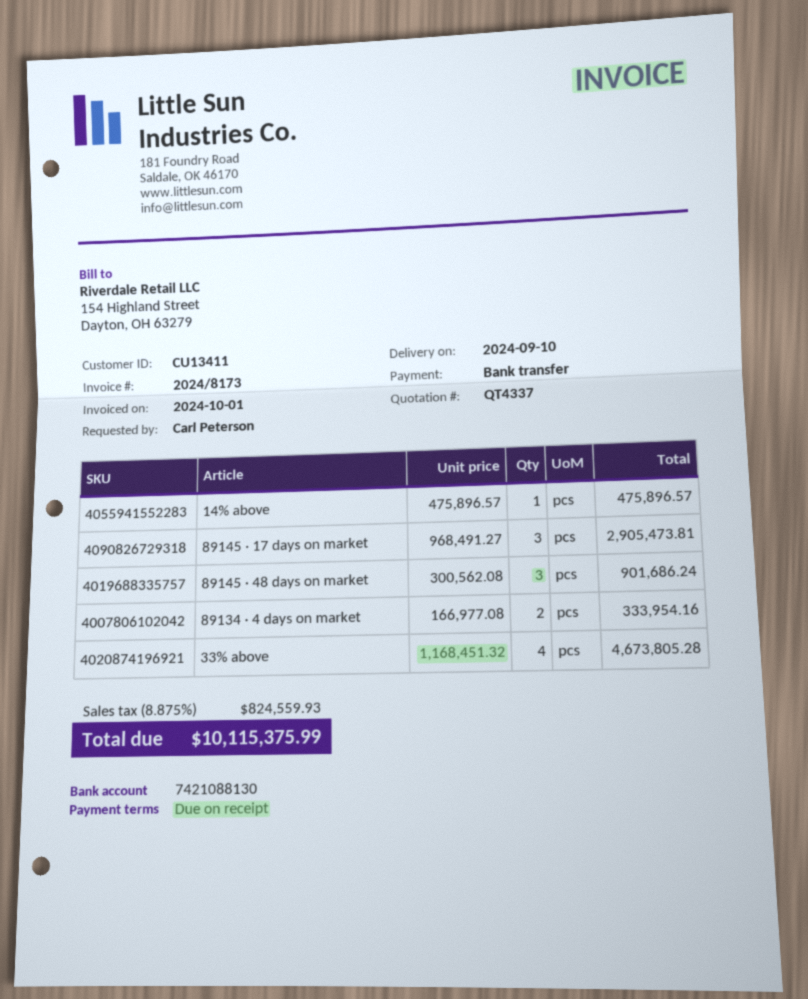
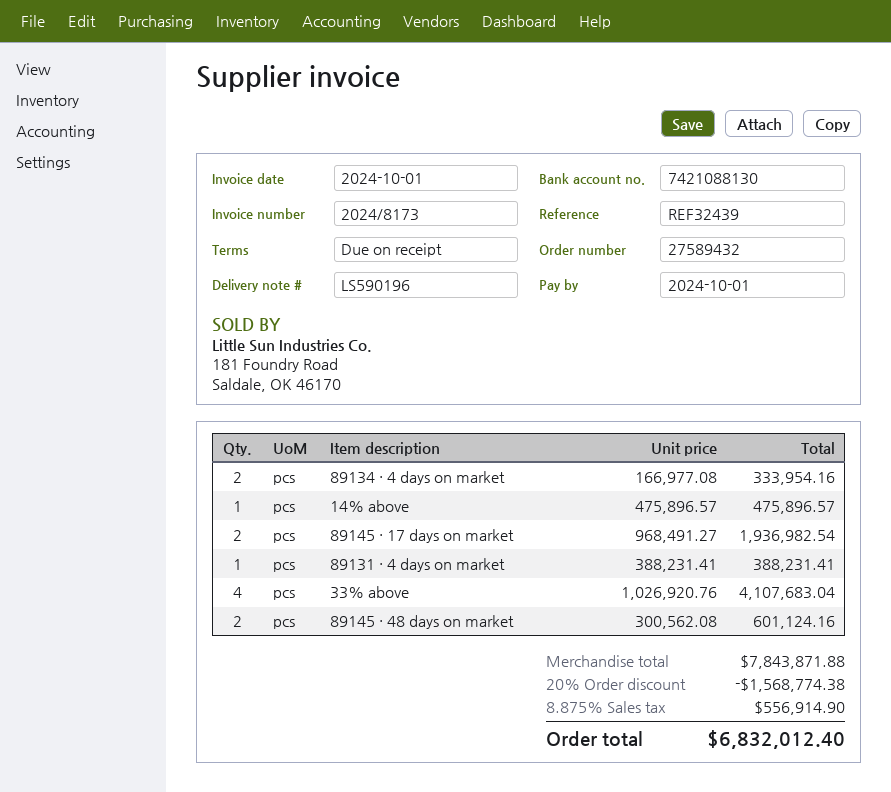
89145 · 17 days on market: 3 x 968491.27 = 2905473.81 -> 2 x 968491.27 = 1936982.54
89145 · 48 days on market: 3 x 300562.08 = 901686.24 -> 2 x 300562.08 = 601124.16
33% above: 4 x 1168451.32 = 4673805.28 -> 4 x 1026920.76 = 4107683.04
89131 · 4 days on market: none -> 1 x 388231.41 = 388231.41
discount: none -> 20% = 1568774.38
tax: 8.875% = 824559.93 -> 8.875% = 556914.90
total: 10115375.99 -> 6832012.40

